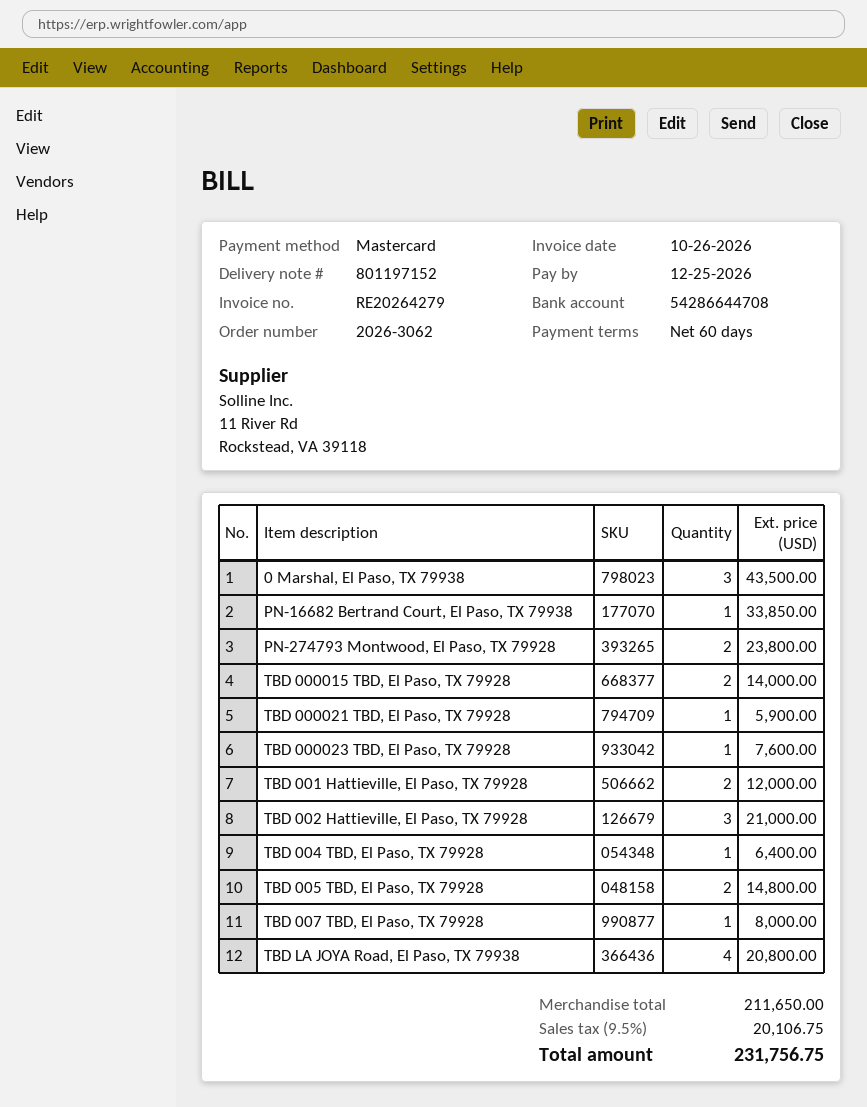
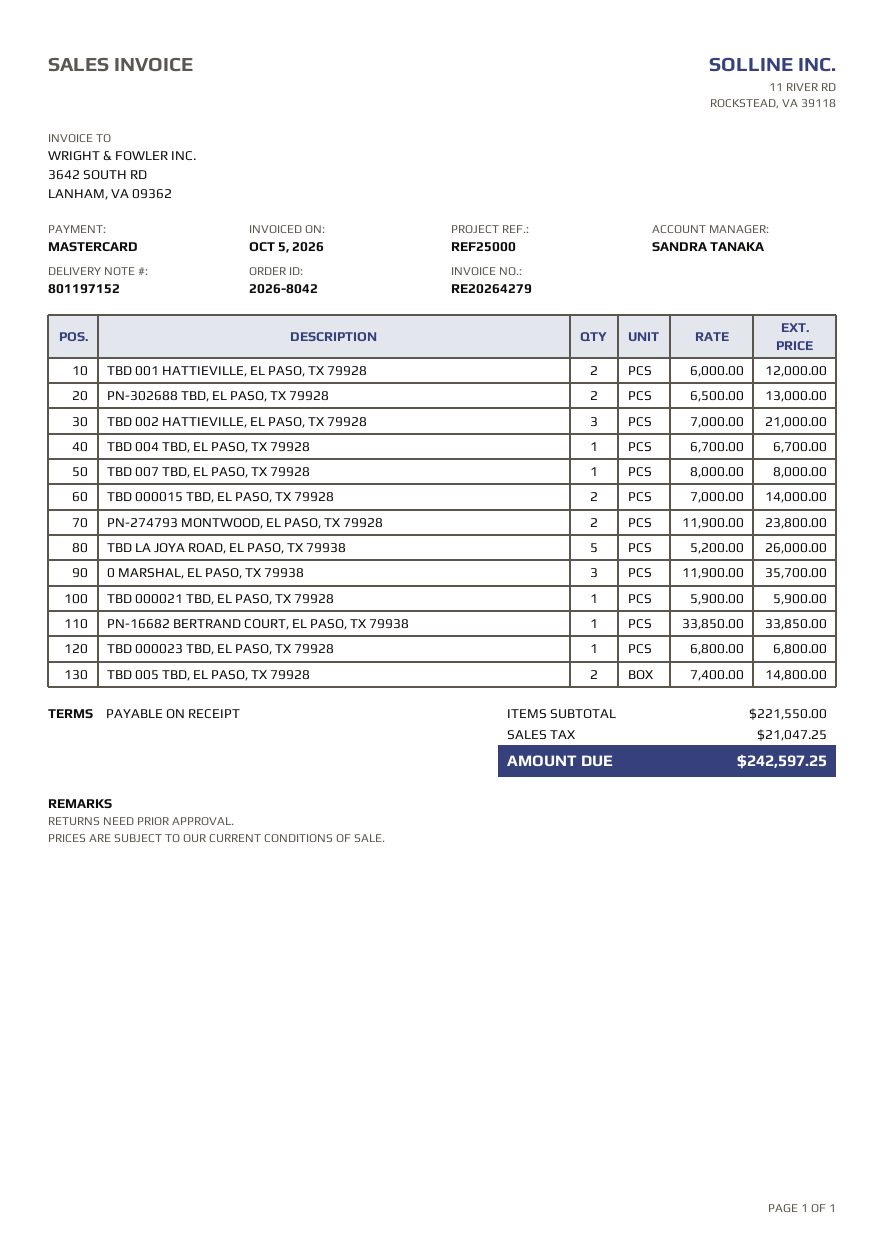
order number: 2026-3062 -> 2026-8042
invoice date: 2026-10-26 -> 2026-10-05
payment terms: 60 days -> on receipt
0 Marshal, El Paso, TX 79938: 3 for 43500.00 -> 3 for 35700.00
TBD 000023 TBD, El Paso, TX 79928: 1 for 7600.00 -> 1 for 6800.00
TBD 004 TBD, El Paso, TX 79928: 1 for 6400.00 -> 1 for 6700.00
TBD LA JOYA Road, El Paso, TX 79938: 4 for 20800.00 -> 5 for 26000.00
PN-302688 TBD, EL PASO, TX 79928: none -> 2 for 13000.00
subtotal: 211650.00 -> 221550.00
tax: 20106.75 -> 21047.25
total: 231756.75 -> 242597.25

